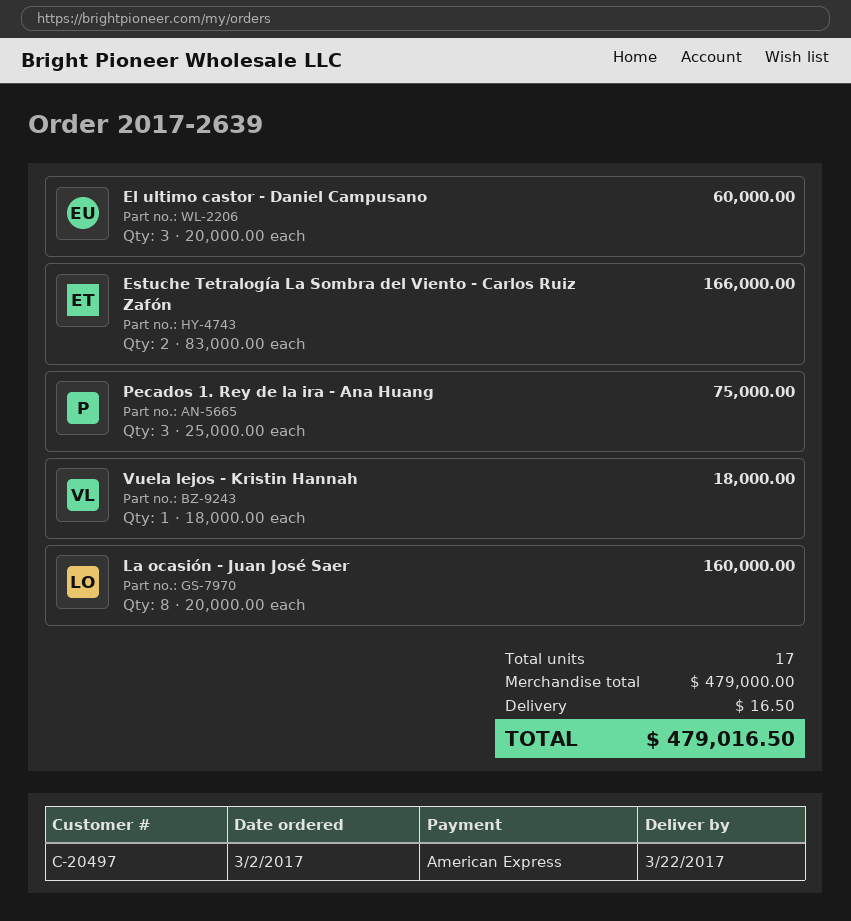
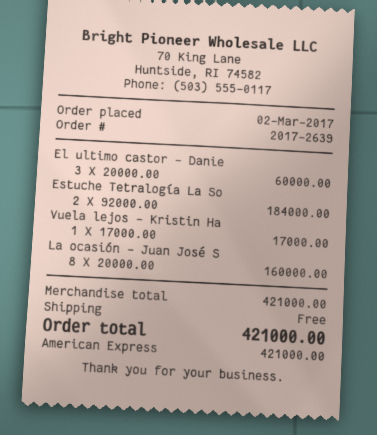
Estuche Tetralogía La Sombra del Viento - Carlos Ruiz Zafón: 2 x 83000.00 = 166000.00 -> 2 x 92000.00 = 184000.00
Pecados 1. Rey de la ira - Ana Huang: 3 x 25000.00 = 75000.00 -> none
Vuela lejos - Kristin Hannah: 1 x 18000.00 = 18000.00 -> 1 x 17000.00 = 17000.00
subtotal: 479000.00 -> 421000.00
shipping: 16.50 -> 0.00
total: 479016.50 -> 421000.00

